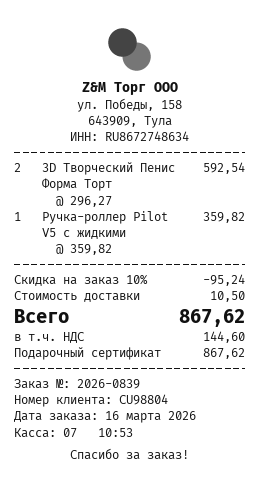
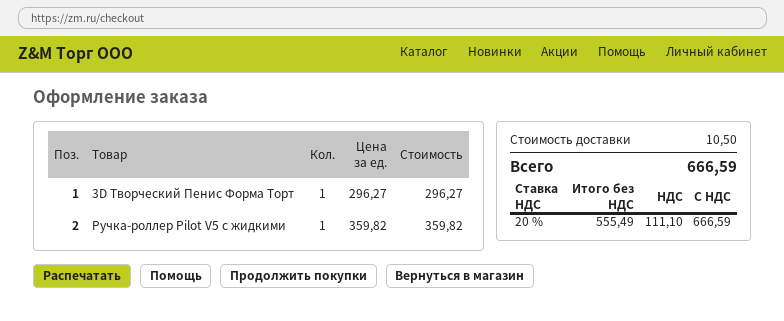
3D Творческий Пенис Форма Торт: 2 x 296.27 = 592.54 -> 1 x 296.27 = 296.27
discount: 10% = 95.24 -> none
tax: 144.60 -> 111.10
total: 867.62 -> 666.59

